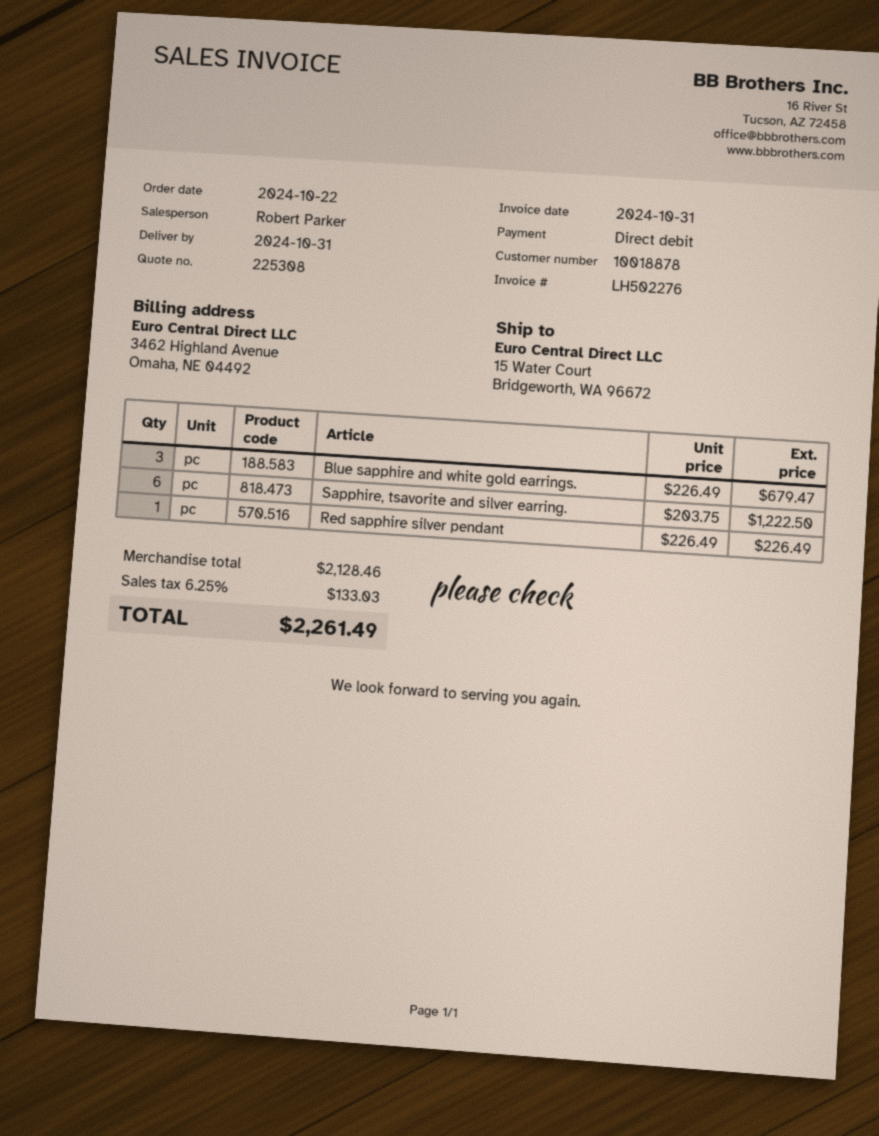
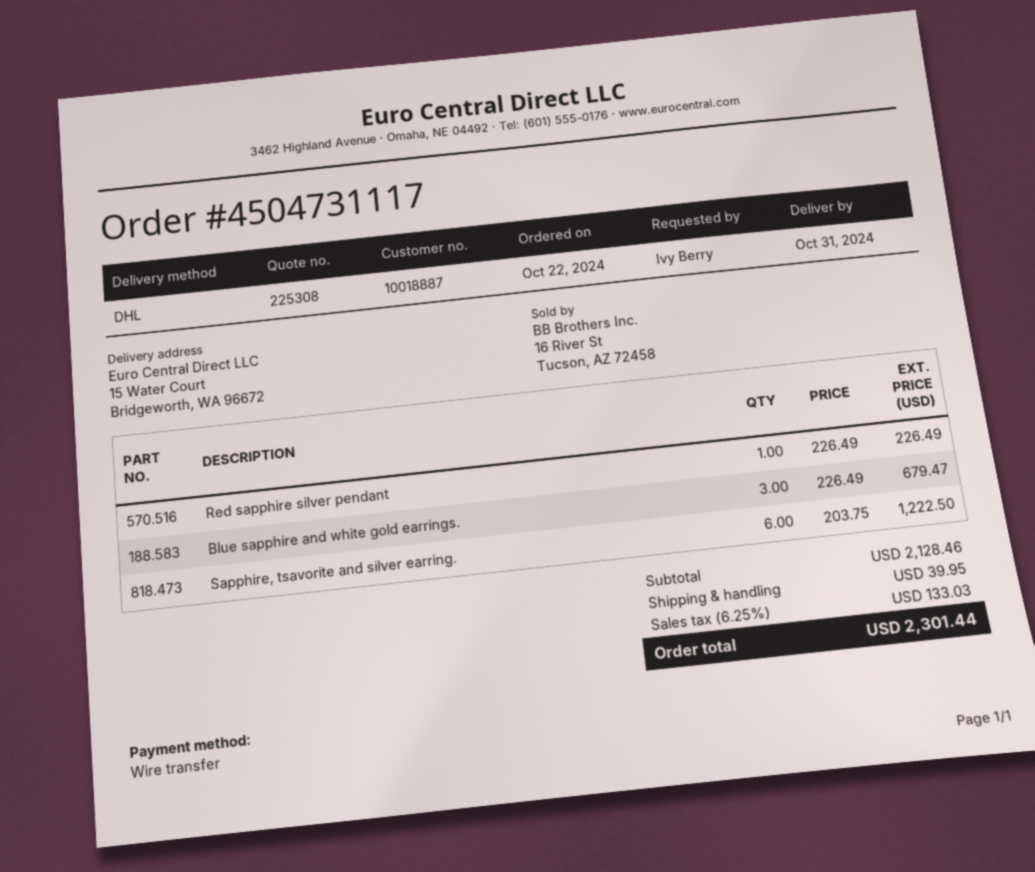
customer number: 10018878 -> 10018887
payment method: direct debit -> bank transfer
shipping: none -> 39.95
total: 2261.49 -> 2301.44

